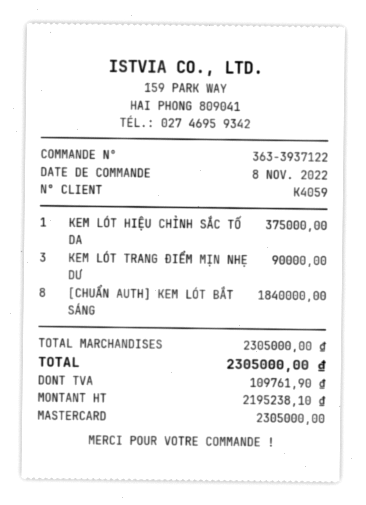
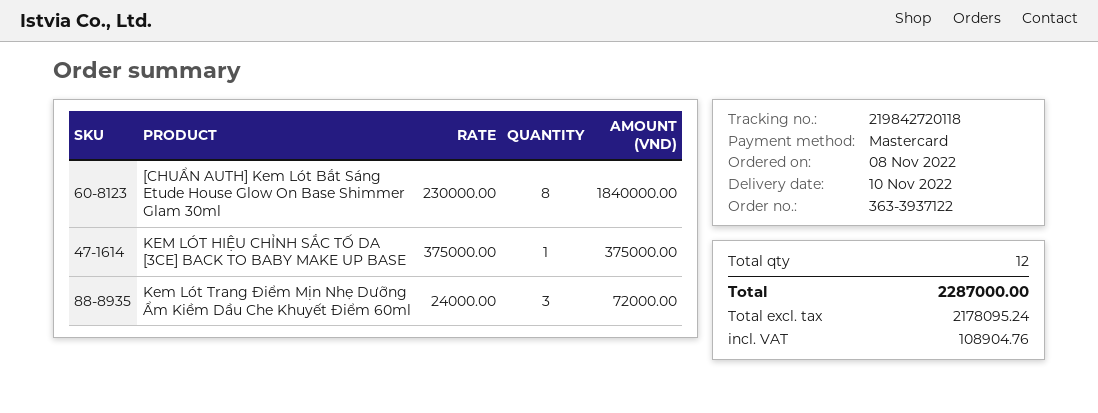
KEM LÓT TRANG ĐIỂM MỊN NHẸ DƯ: 3 for 90000.00 -> 3 for 72000.00
net: 2195238.10 -> 2178095.24
tax: 109761.90 -> 108904.76
total: 2305000.00 -> 2287000.00

